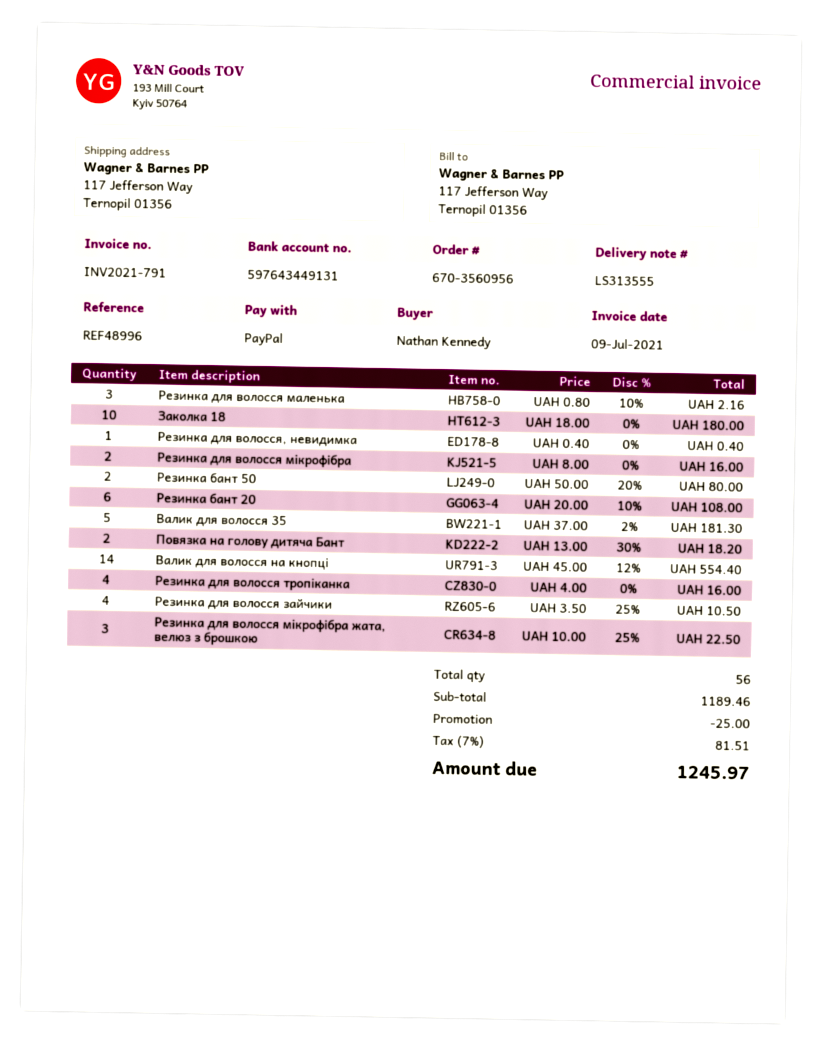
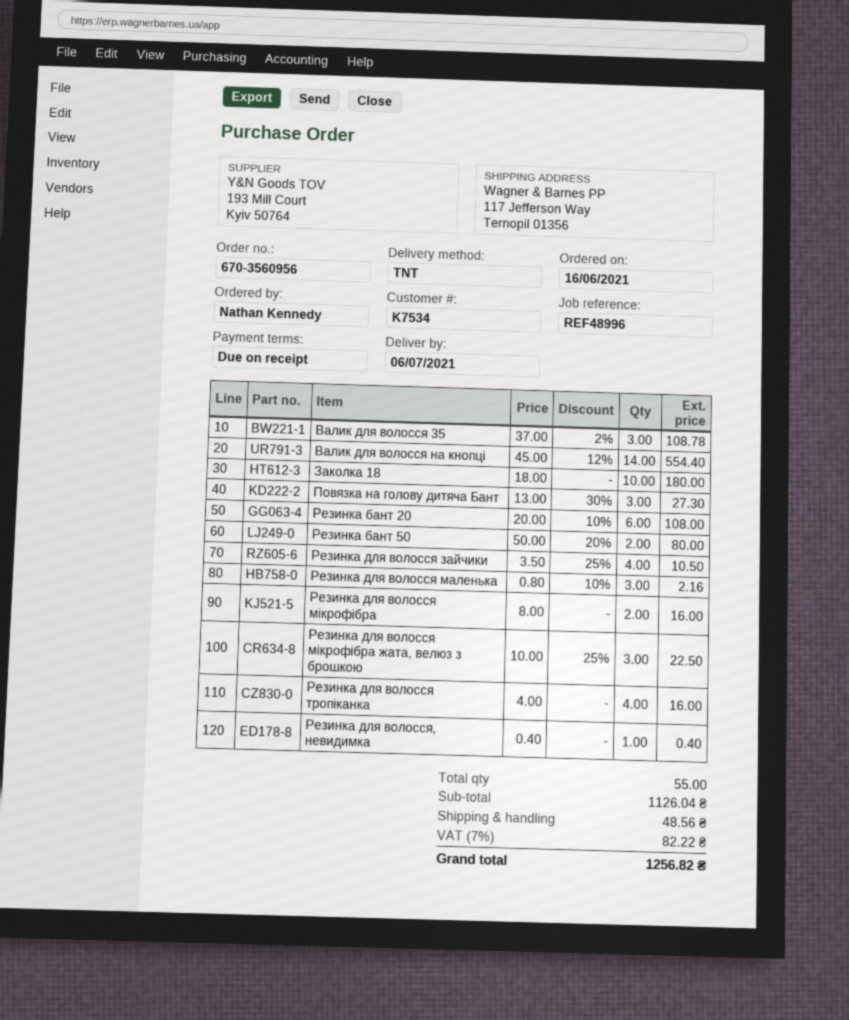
Валик для волосся 35: 5 x 37.00 - 2% = 181.30 -> 3 x 37.00 - 2% = 108.78
Повязка на голову дитяча Бант: 2 x 13.00 - 30% = 18.20 -> 3 x 13.00 - 30% = 27.30
total quantity: 56 -> 55
subtotal: 1189.46 -> 1126.04
discount: 25.00 -> none
shipping: none -> 48.56
tax: 7% = 81.51 -> 7% = 82.22
total: 1245.97 -> 1256.82

